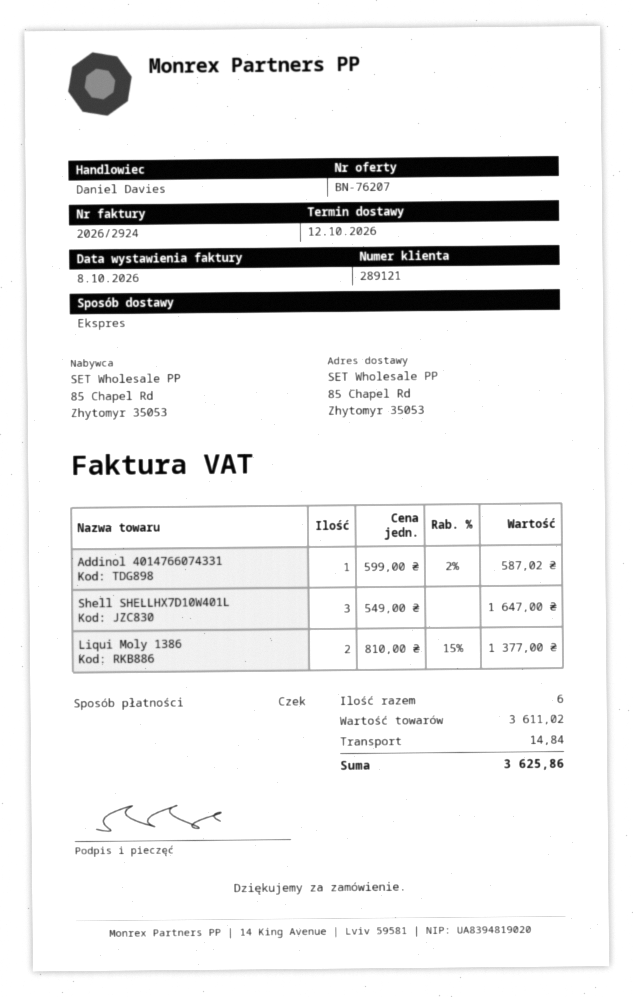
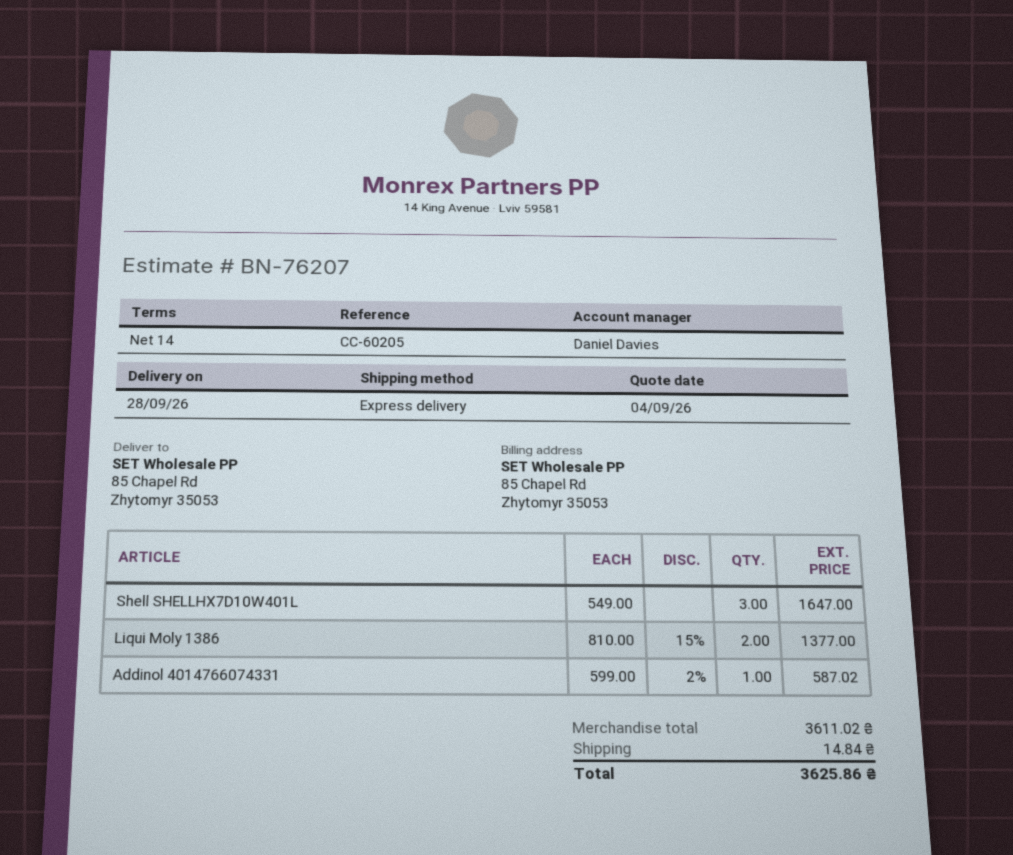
delivery date: 2026-10-12 -> 2026-09-28

